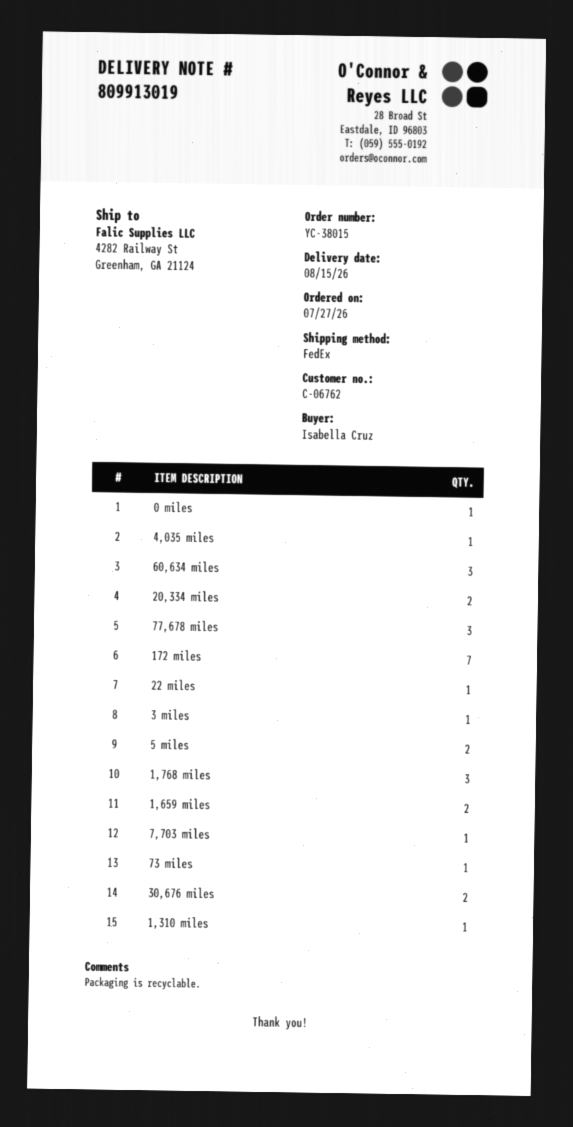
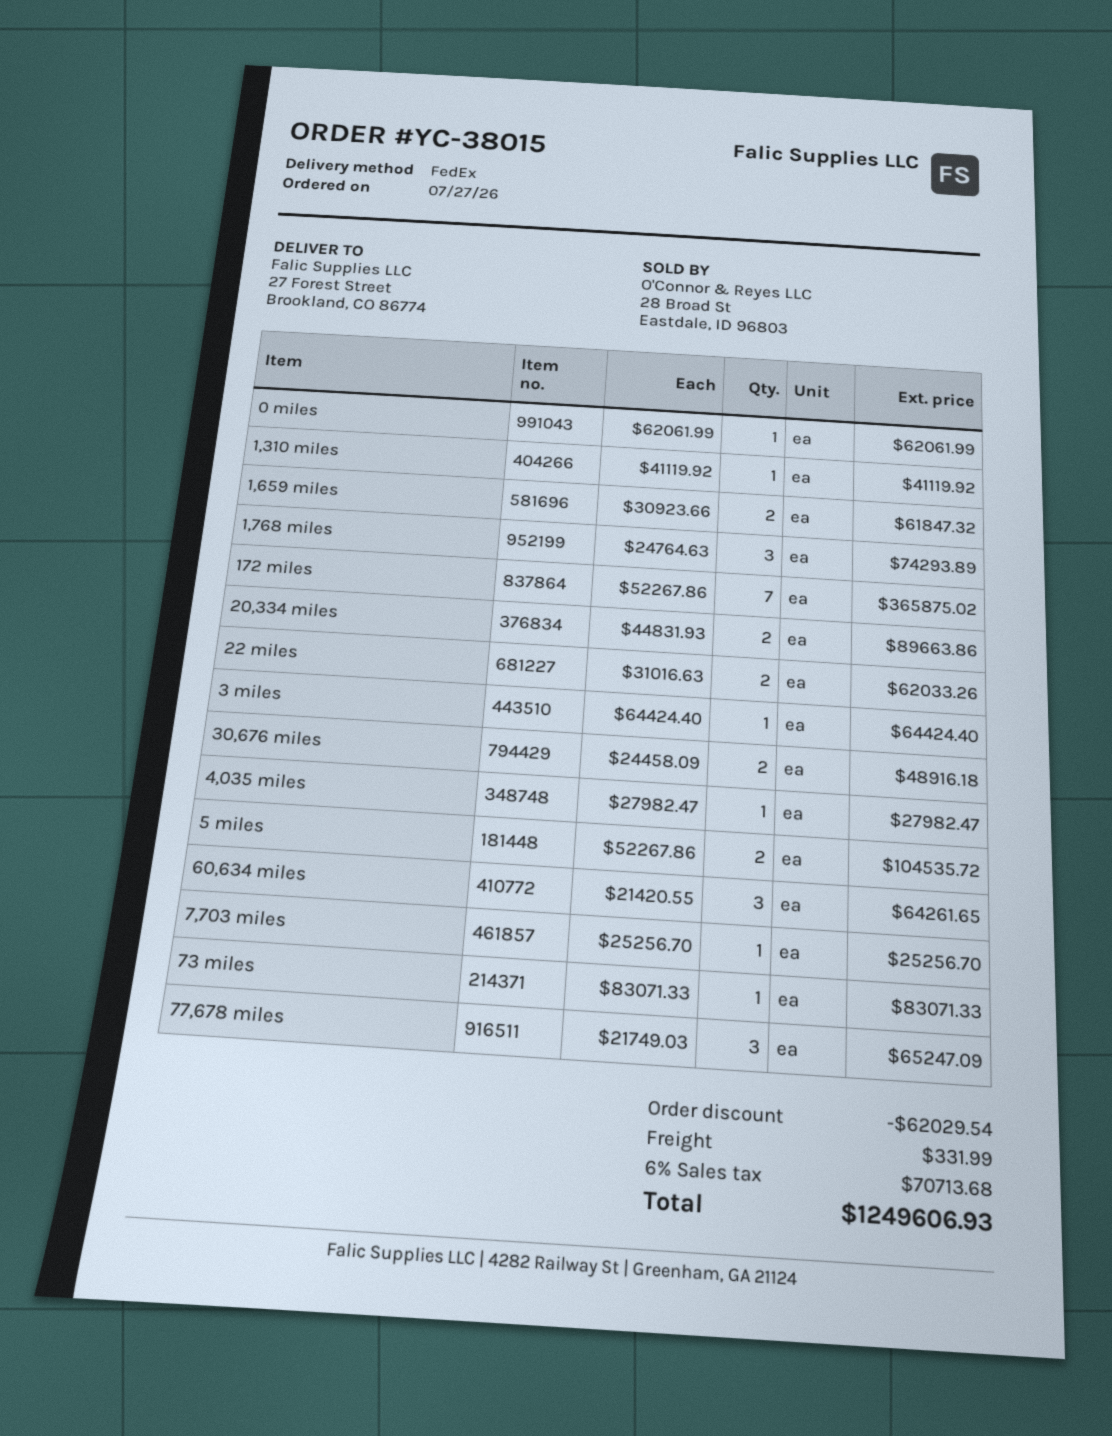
ship to: 4282 Railway St, Greenham, GA 21124 -> 27 Forest Street, Brookland, CO 86774
22 miles: 1 -> 2

